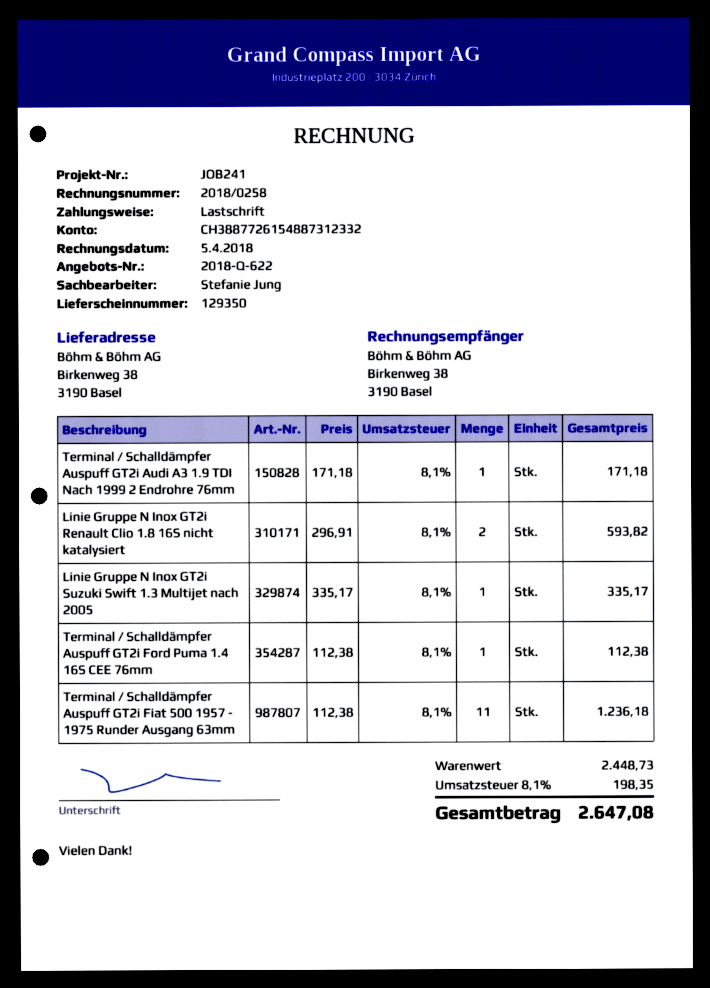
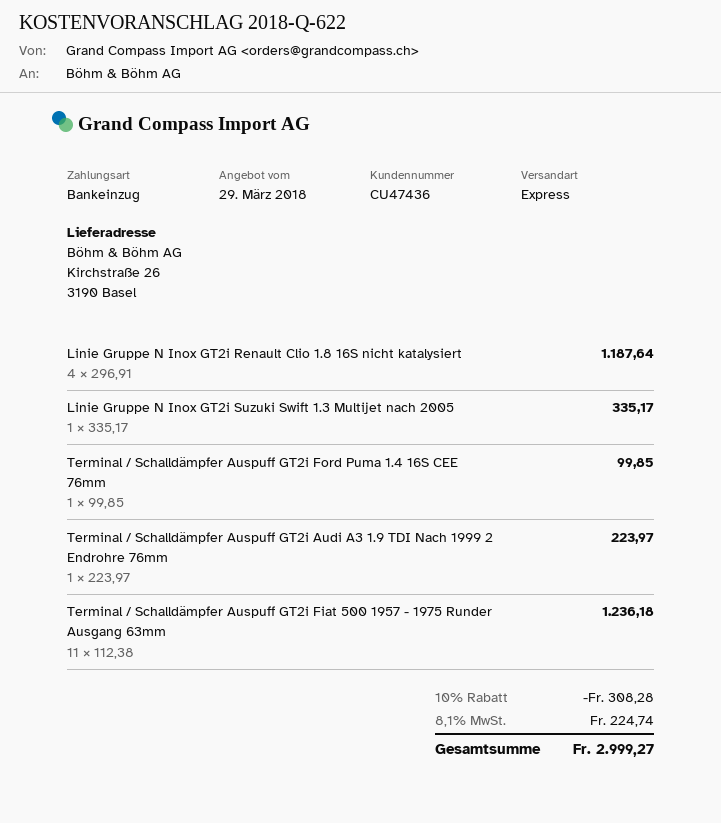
ship to: Birkenweg 38, 3190 Basel -> Kirchstraße 26, 3190 Basel
Terminal / Schalldämpfer Auspuff GT2i Audi A3 1.9 TDI Nach 1999 2 Endrohre 76mm: 1 x 171.18 = 171.18 -> 1 x 223.97 = 223.97
Linie Gruppe N Inox GT2i Renault Clio 1.8 16S nicht katalysiert: 2 x 296.91 = 593.82 -> 4 x 296.91 = 1187.64
Terminal / Schalldämpfer Auspuff GT2i Ford Puma 1.4 16S CEE 76mm: 1 x 112.38 = 112.38 -> 1 x 99.85 = 99.85
discount: none -> 10% = 308.28
tax: 8.1% = 198.35 -> 8.1% = 224.74
total: 2647.08 -> 2999.27

